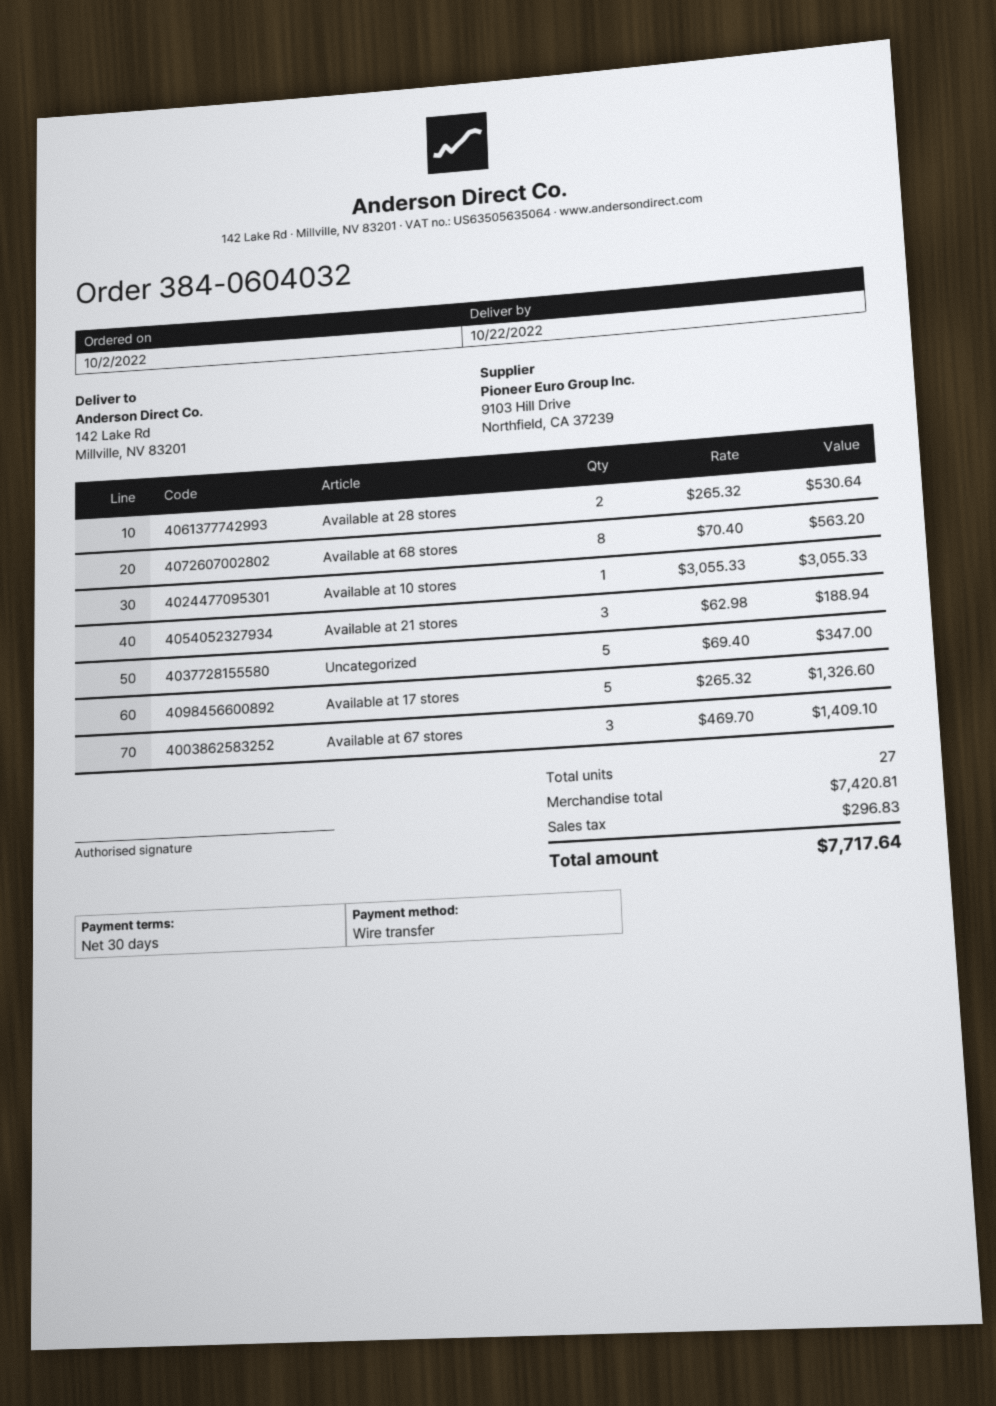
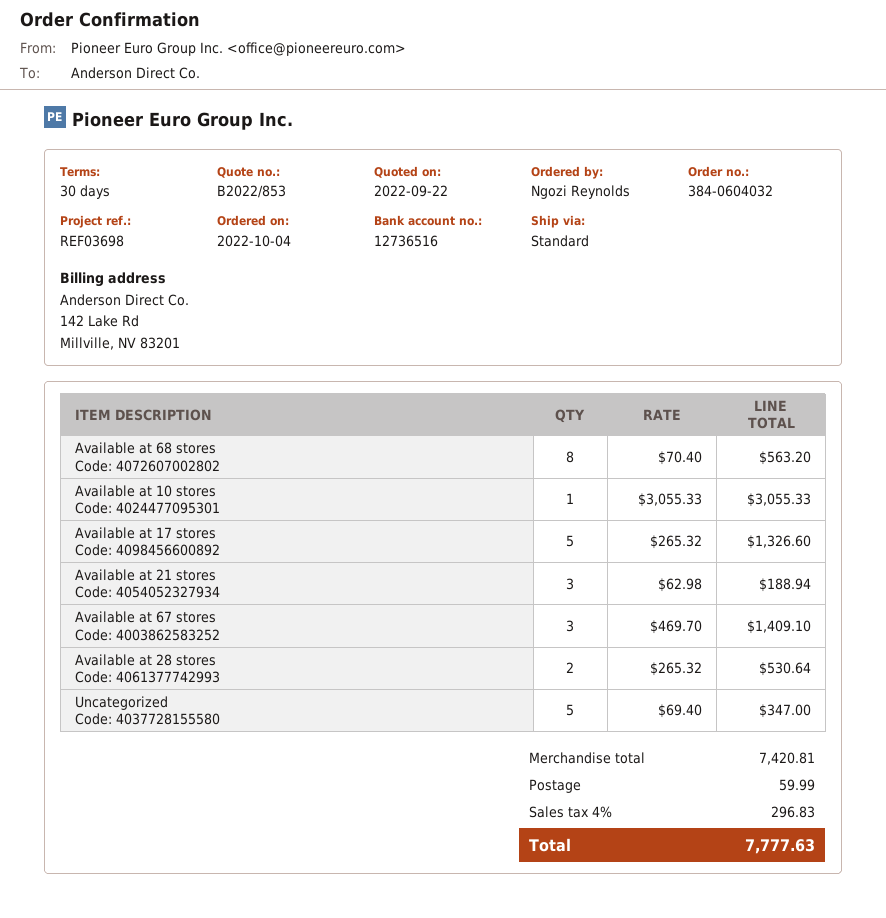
order date: 2022-10-02 -> 2022-10-04
shipping: none -> 59.99
total: 7717.64 -> 7777.63

